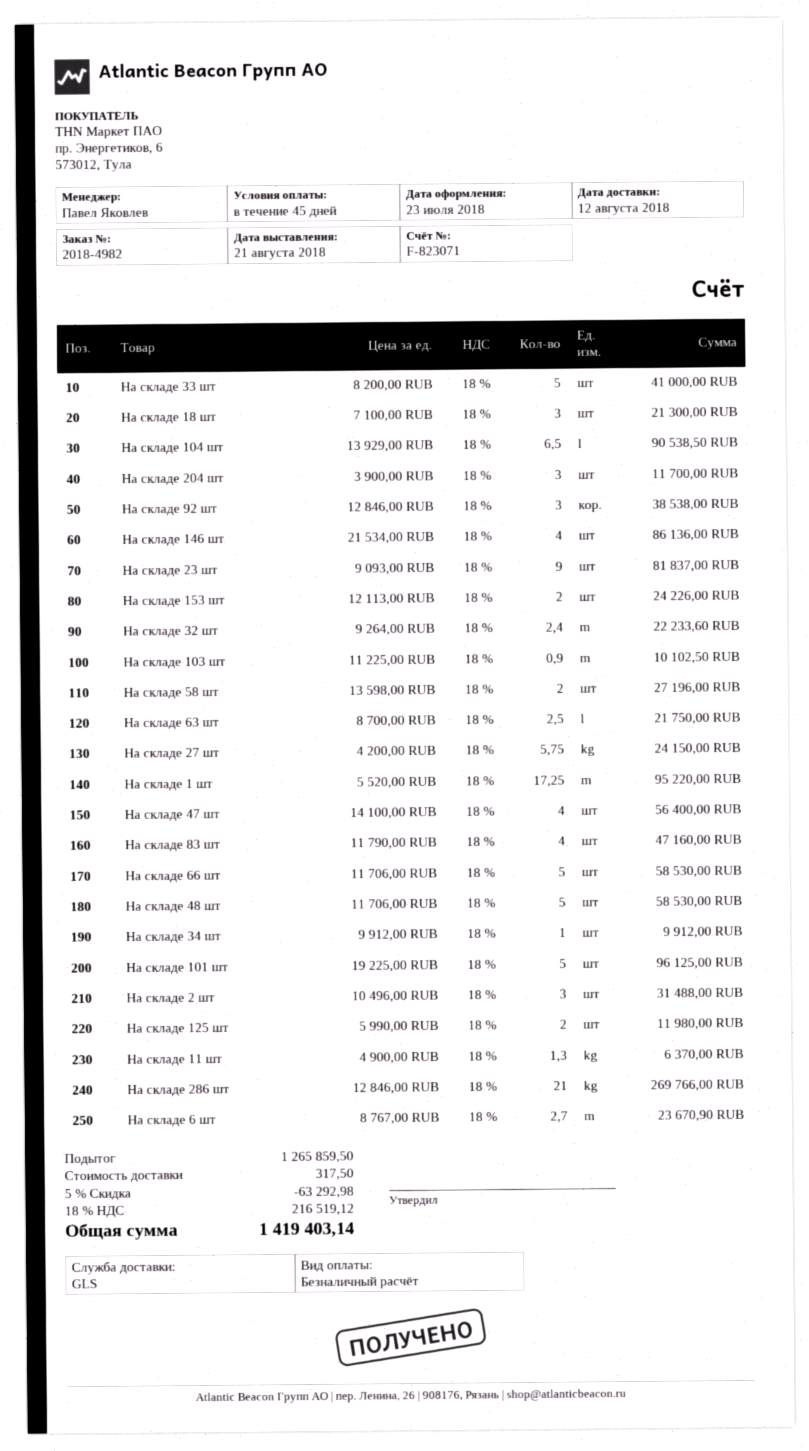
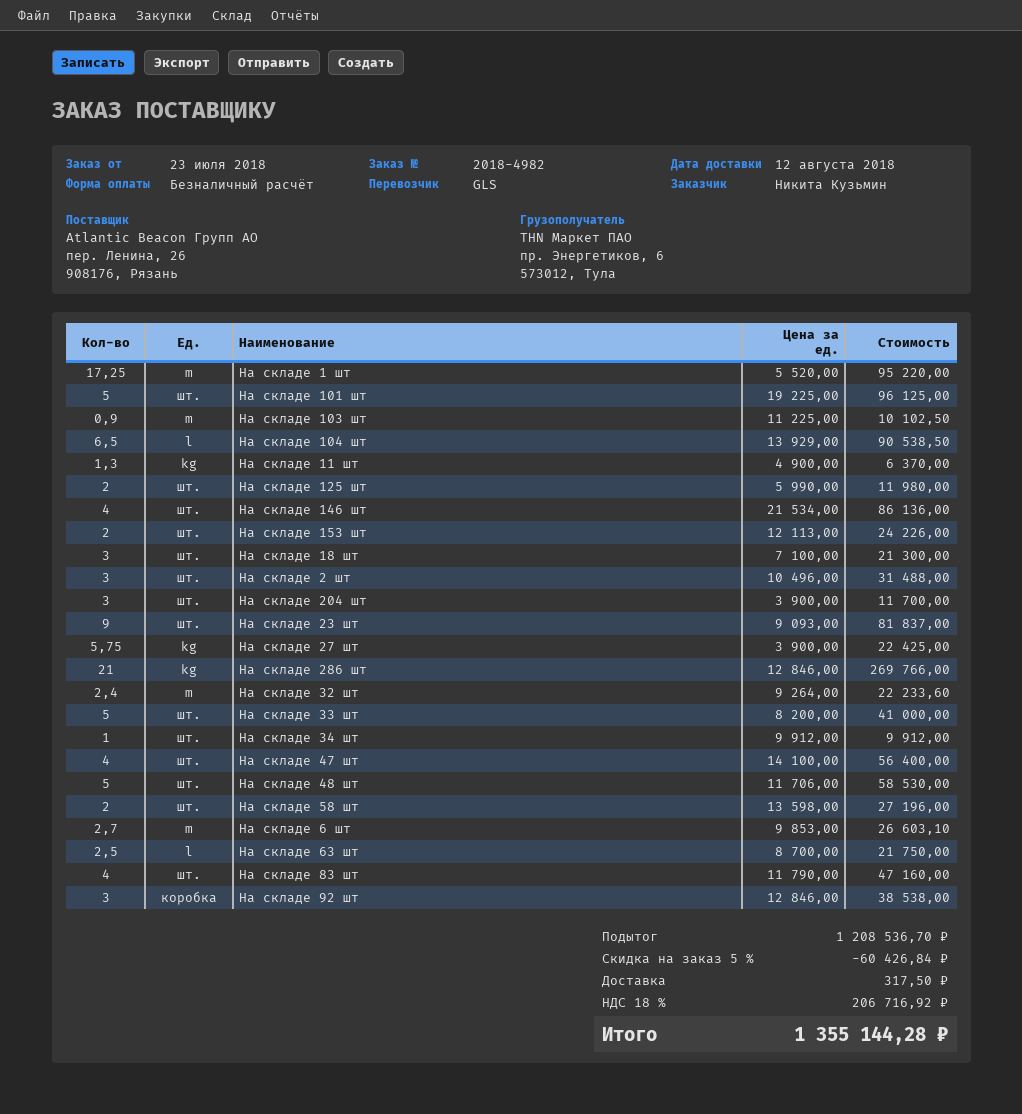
На складе 27 шт: 5.75 x 4200.00 = 24150.00 -> 5.75 x 3900.00 = 22425.00
На складе 66 шт: 5 x 11706.00 = 58530.00 -> none
На складе 6 шт: 2.7 x 8767.00 = 23670.90 -> 2.7 x 9853.00 = 26603.10
subtotal: 1265859.50 -> 1208536.70
discount: 5% = 63292.98 -> 5% = 60426.84
tax: 18% = 216519.12 -> 18% = 206716.92
total: 1419403.14 -> 1355144.28

